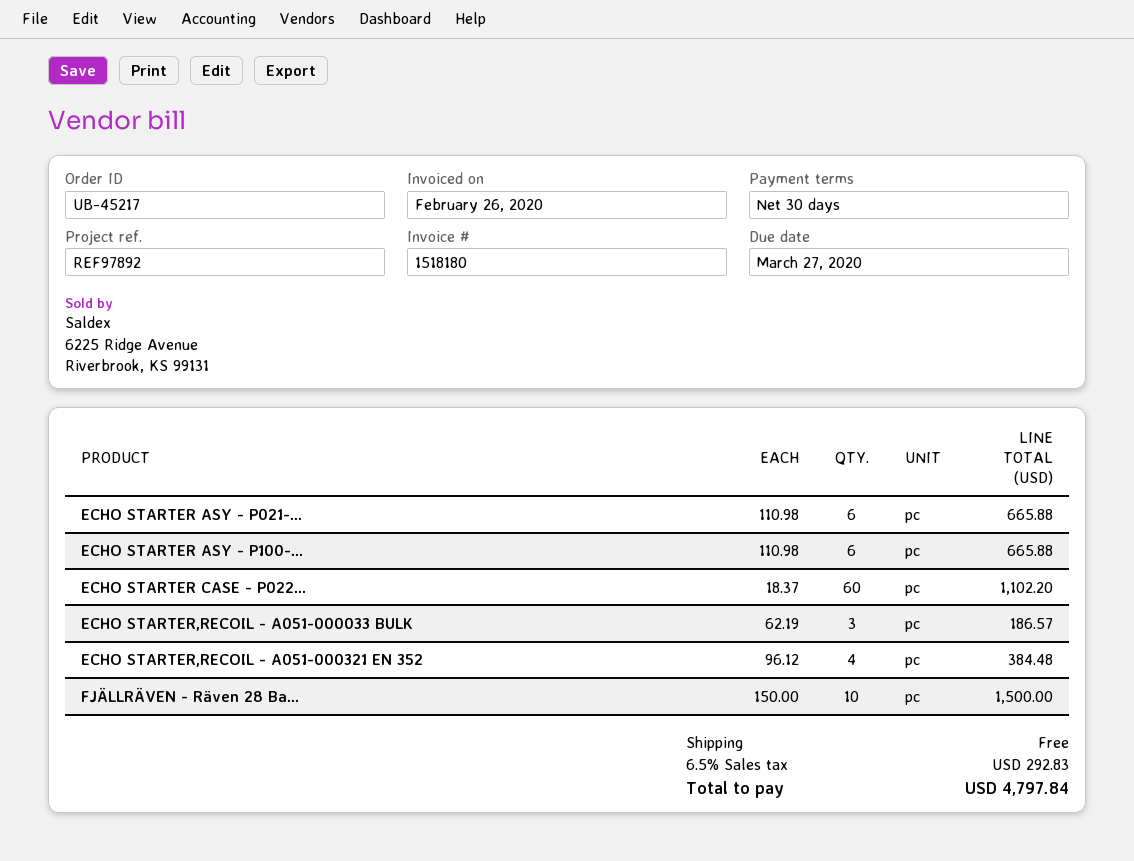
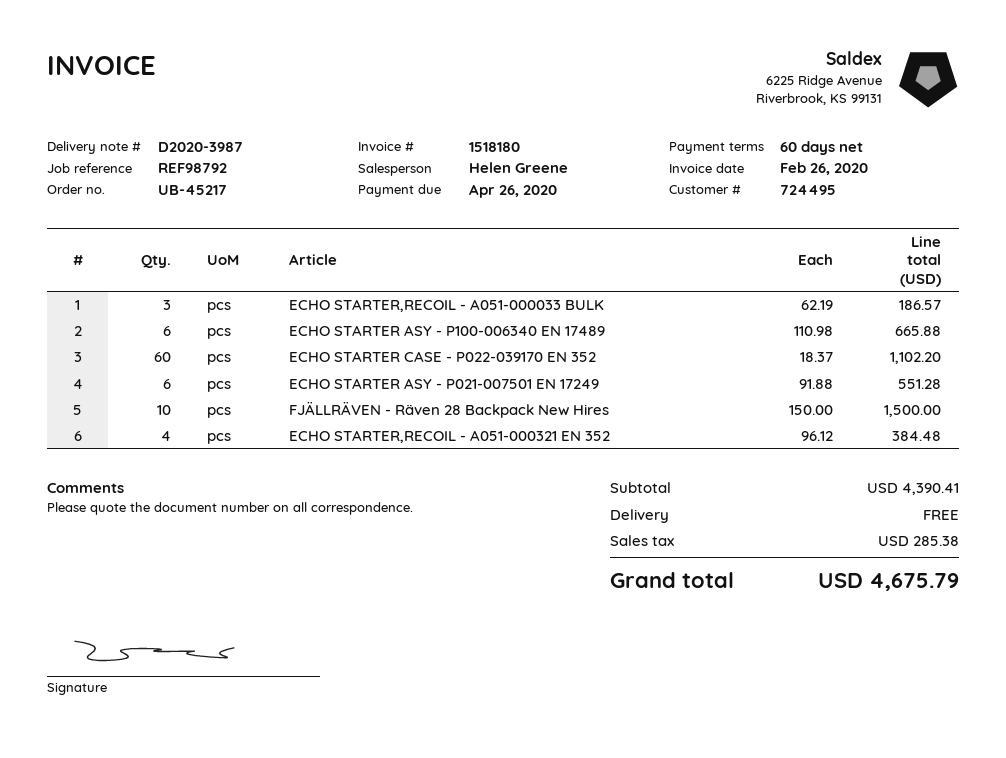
payment terms: 30 days -> 60 days
due date: 2020-03-27 -> 2020-04-26
reference: REF97892 -> REF98792
ECHO STARTER ASY - P021-...: 6 x 110.98 = 665.88 -> 6 x 91.88 = 551.28
tax: 292.83 -> 285.38
total: 4797.84 -> 4675.79

